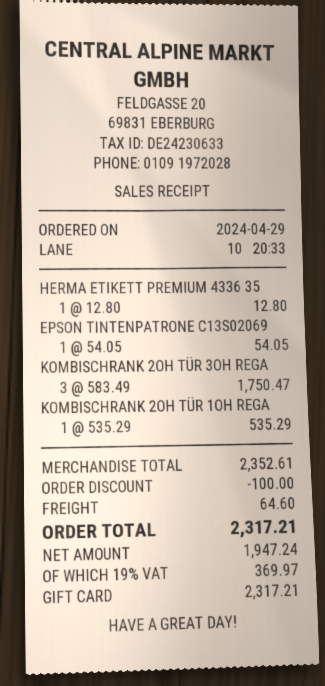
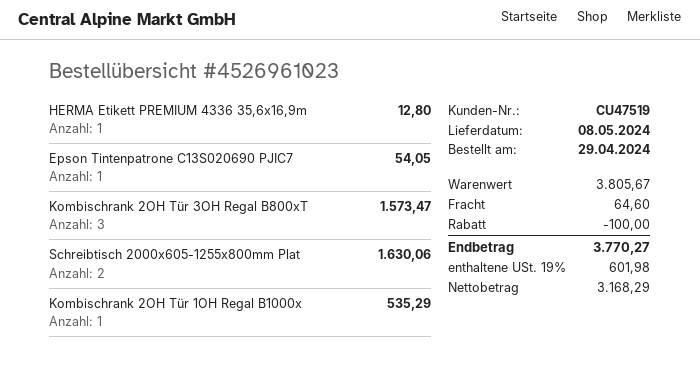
KOMBISCHRANK 2OH TÜR 3OH REGA: 3 for 1750.47 -> 3 for 1573.47
Schreibtisch 2000x605-1255x800mm Plat: none -> 2 for 1630.06
subtotal: 2352.61 -> 3805.67
net: 1947.24 -> 3168.29
tax: 19% = 369.97 -> 19% = 601.98
total: 2317.21 -> 3770.27

